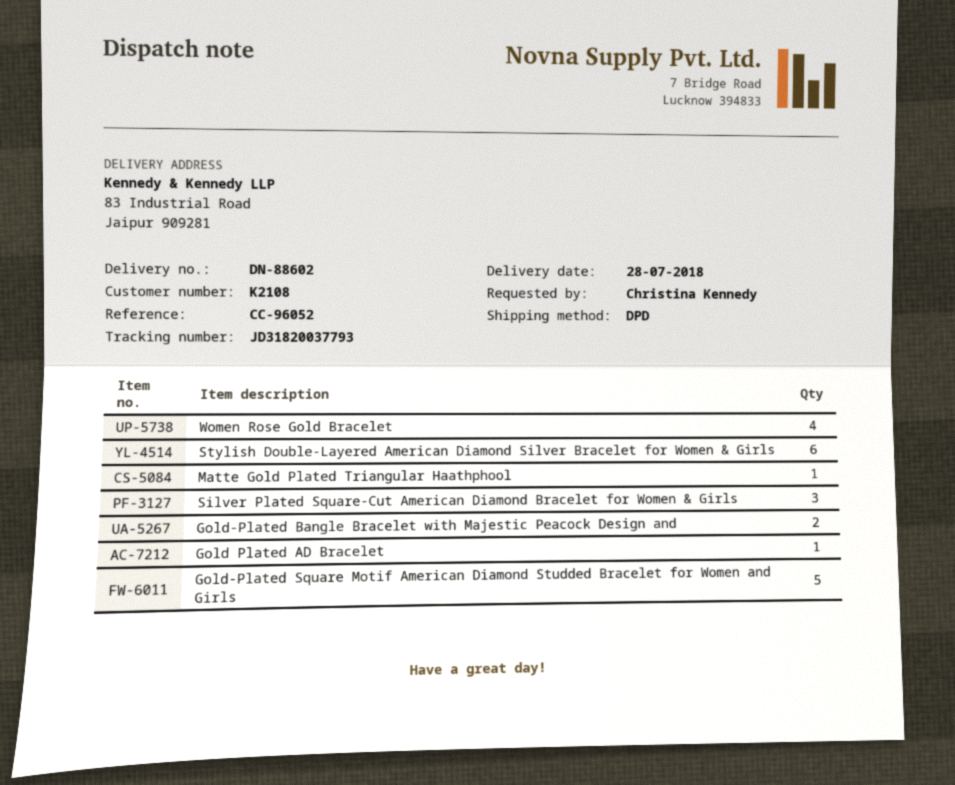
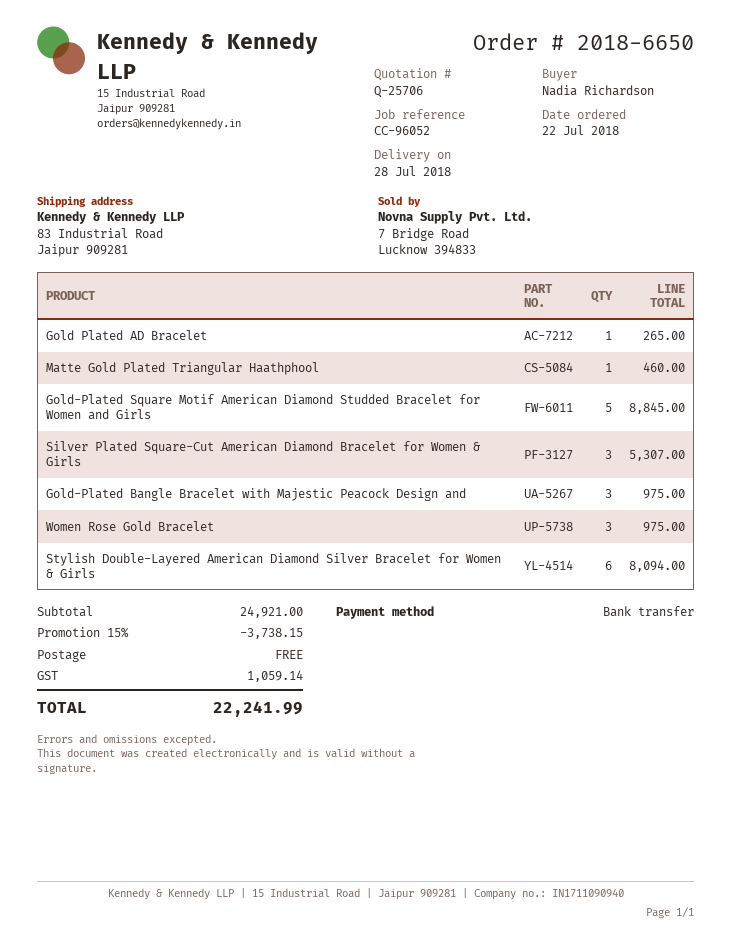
ordered by: Christina Kennedy -> Nadia Richardson
Women Rose Gold Bracelet: 4 -> 3
Gold-Plated Bangle Bracelet with Majestic Peacock Design and: 2 -> 3

